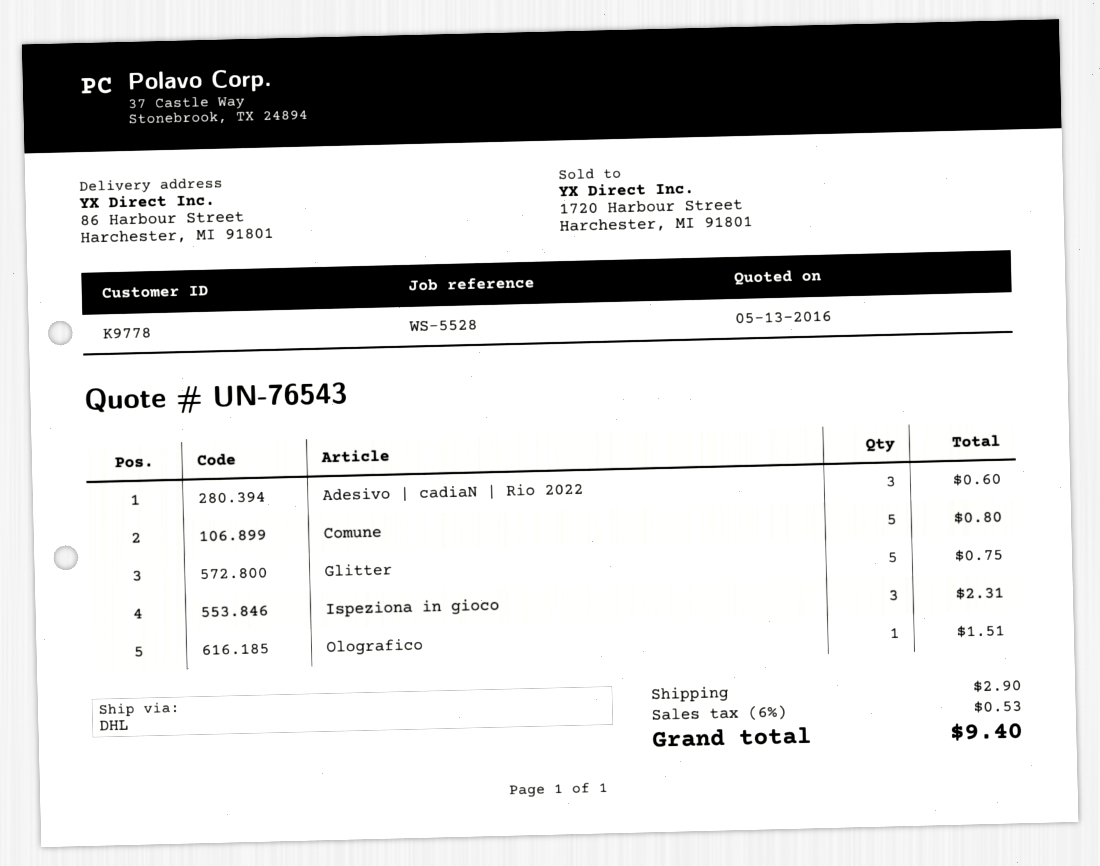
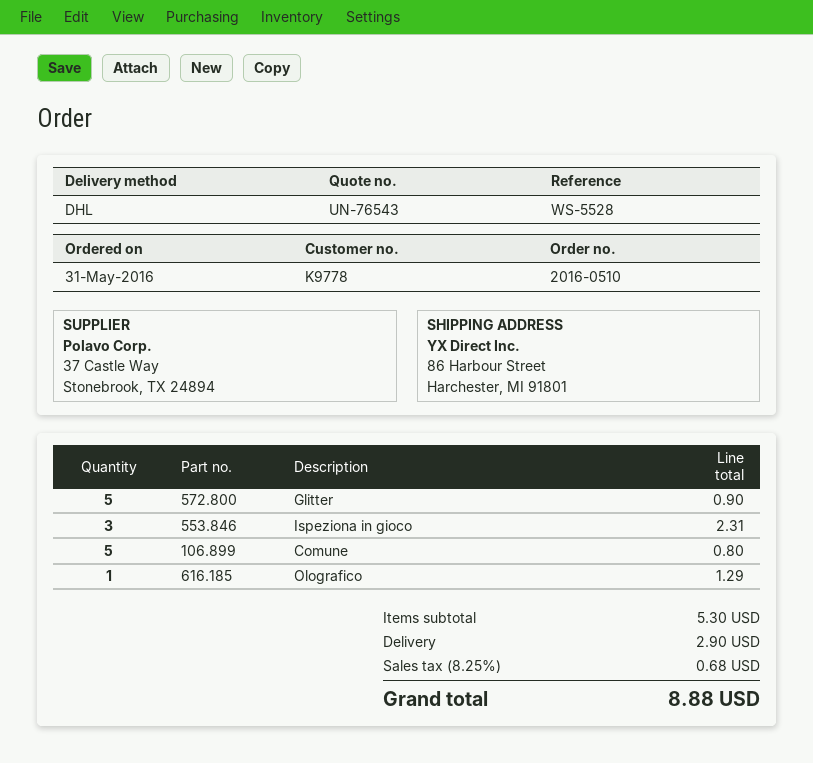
Adesivo | cadiaN | Rio 2022: 3 for 0.60 -> none
Glitter: 5 for 0.75 -> 5 for 0.90
Olografico: 1 for 1.51 -> 1 for 1.29
tax: 6% = 0.53 -> 8.25% = 0.68
total: 9.40 -> 8.88

